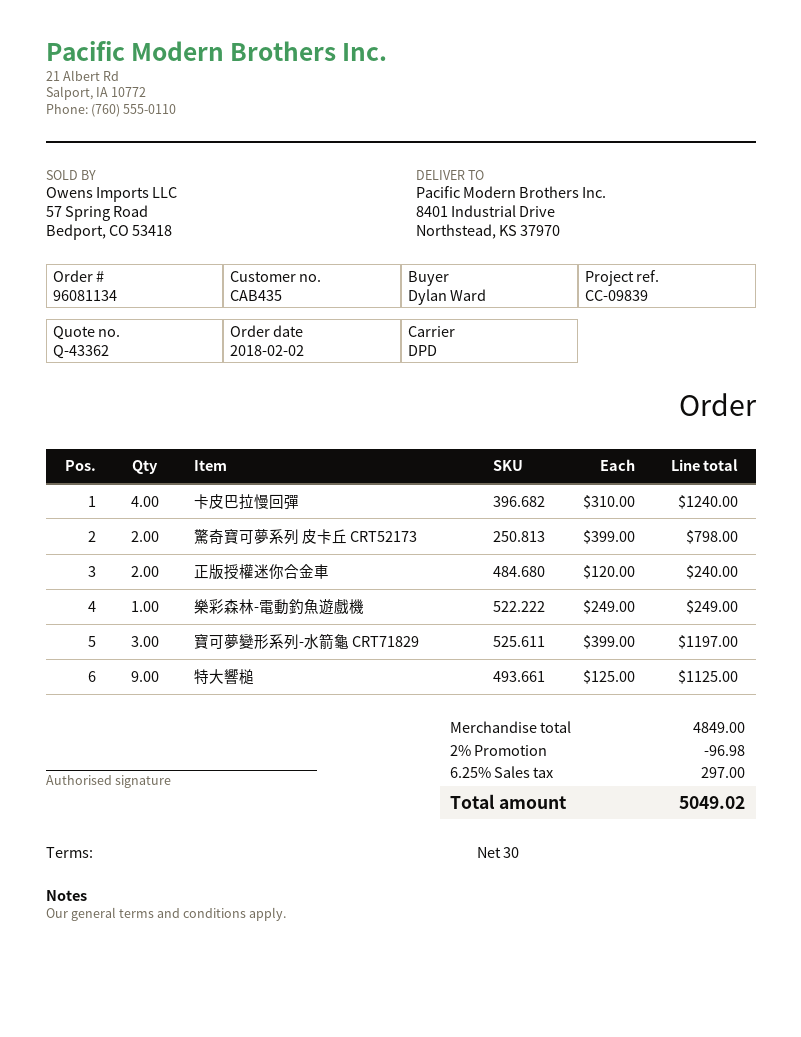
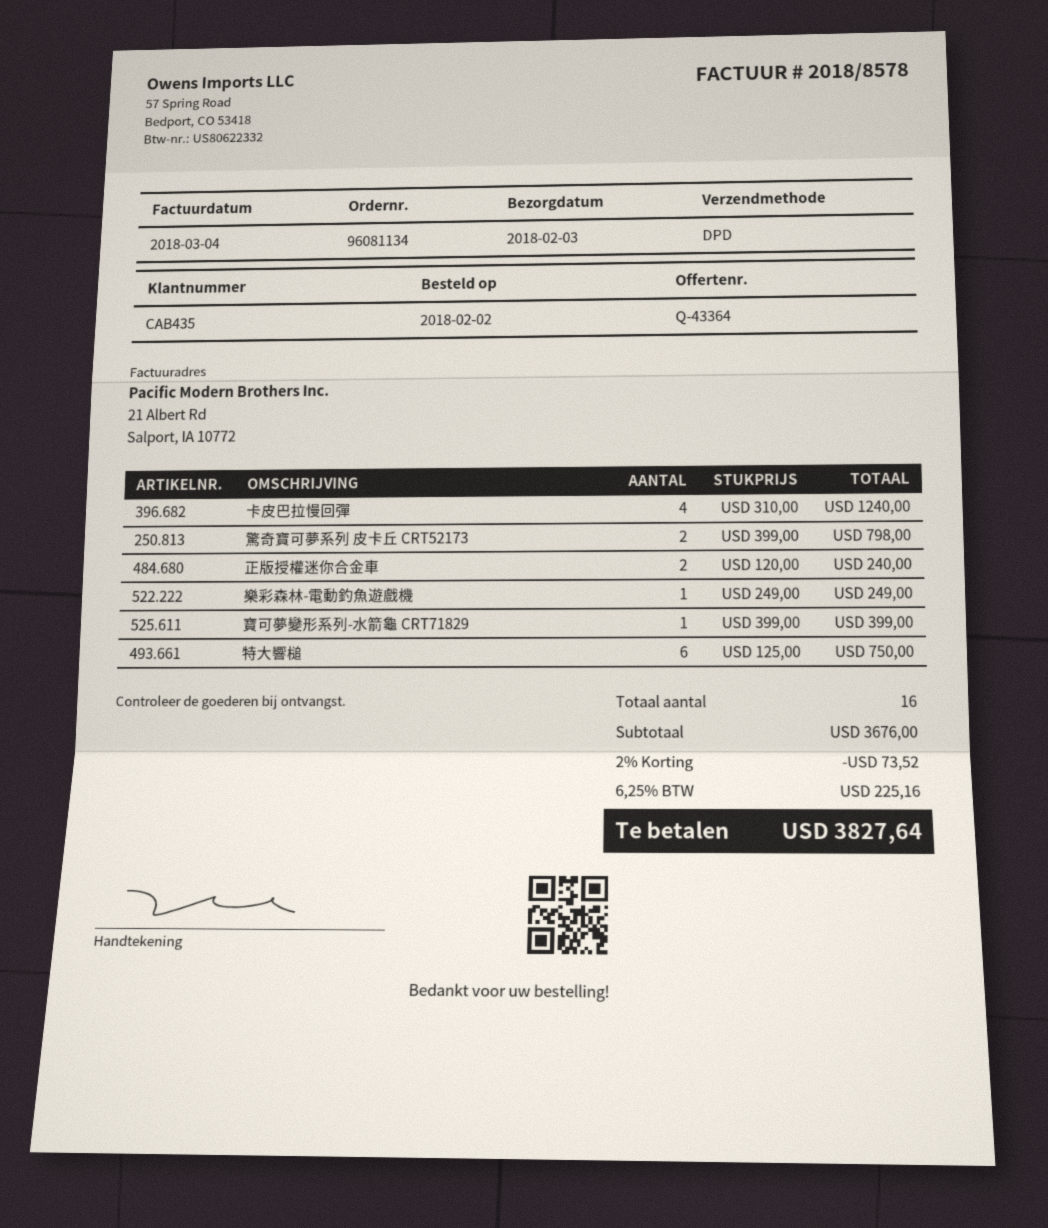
quote number: Q-43362 -> Q-43364
寶可夢變形系列-水箭龜 CRT71829: 3 x 399.00 = 1197.00 -> 1 x 399.00 = 399.00
特大響槌: 9 x 125.00 = 1125.00 -> 6 x 125.00 = 750.00
subtotal: 4849.00 -> 3676.00
discount: 2% = 96.98 -> 2% = 73.52
tax: 6.25% = 297.00 -> 6.25% = 225.16
total: 5049.02 -> 3827.64

